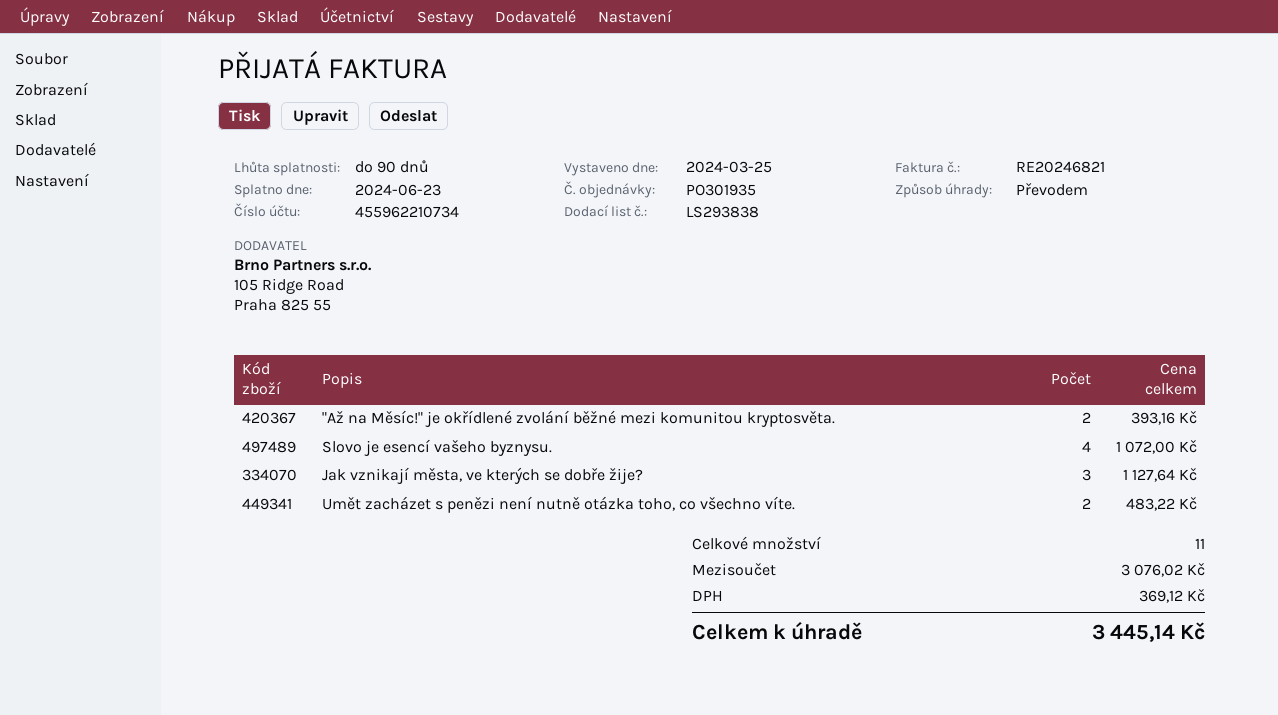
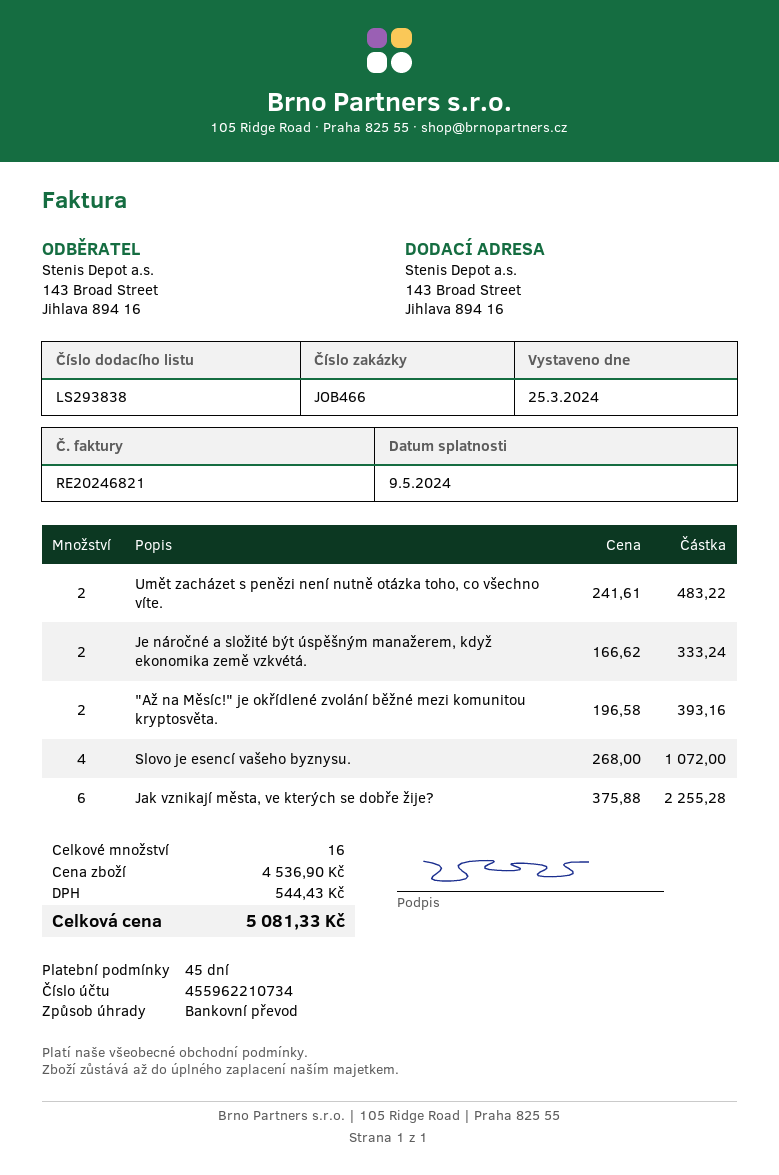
payment terms: 90 days -> 45 days
due date: 2024-06-23 -> 2024-05-09
Jak vznikají města, ve kterých se dobře žije?: 3 for 1127.64 -> 6 for 2255.28
Je náročné a složité být úspěšným manažerem, když ekonomika země vzkvétá.: none -> 2 for 333.24
total quantity: 11 -> 16
subtotal: 3076.02 -> 4536.90
tax: 369.12 -> 544.43
total: 3445.14 -> 5081.33

